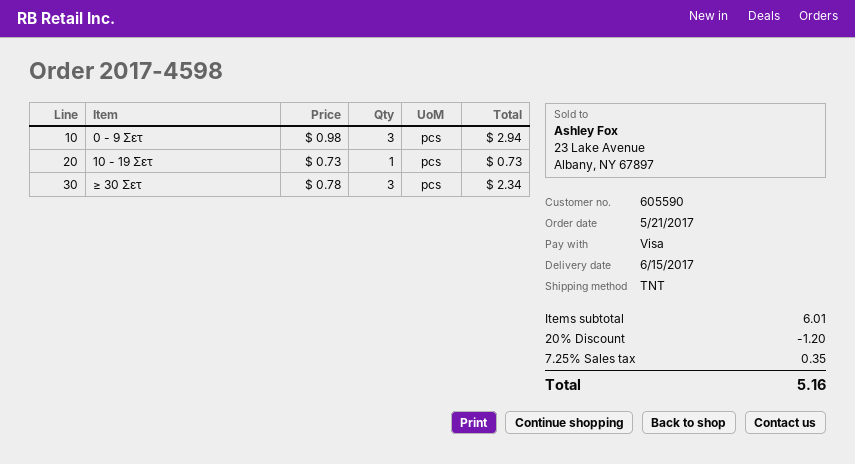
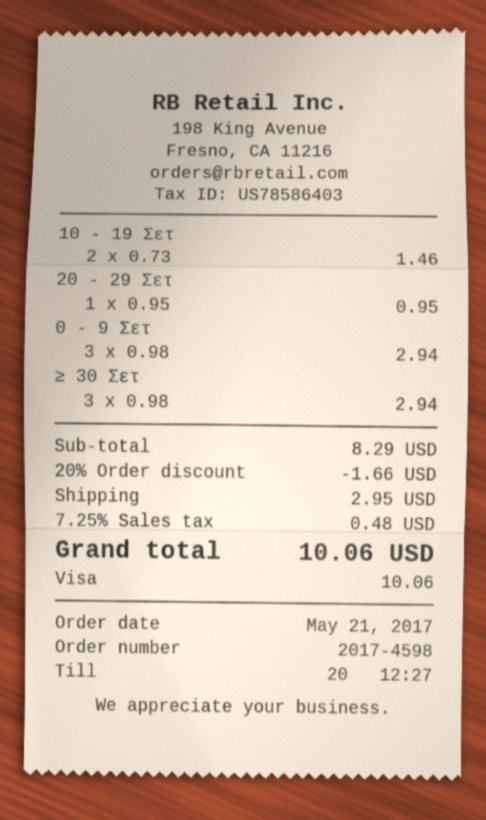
10 - 19 Σετ: 1 x 0.73 = 0.73 -> 2 x 0.73 = 1.46
≥ 30 Σετ: 3 x 0.78 = 2.34 -> 3 x 0.98 = 2.94
20 - 29 Σετ: none -> 1 x 0.95 = 0.95
subtotal: 6.01 -> 8.29
discount: 20% = 1.20 -> 20% = 1.66
shipping: none -> 2.95
tax: 7.25% = 0.35 -> 7.25% = 0.48
total: 5.16 -> 10.06

